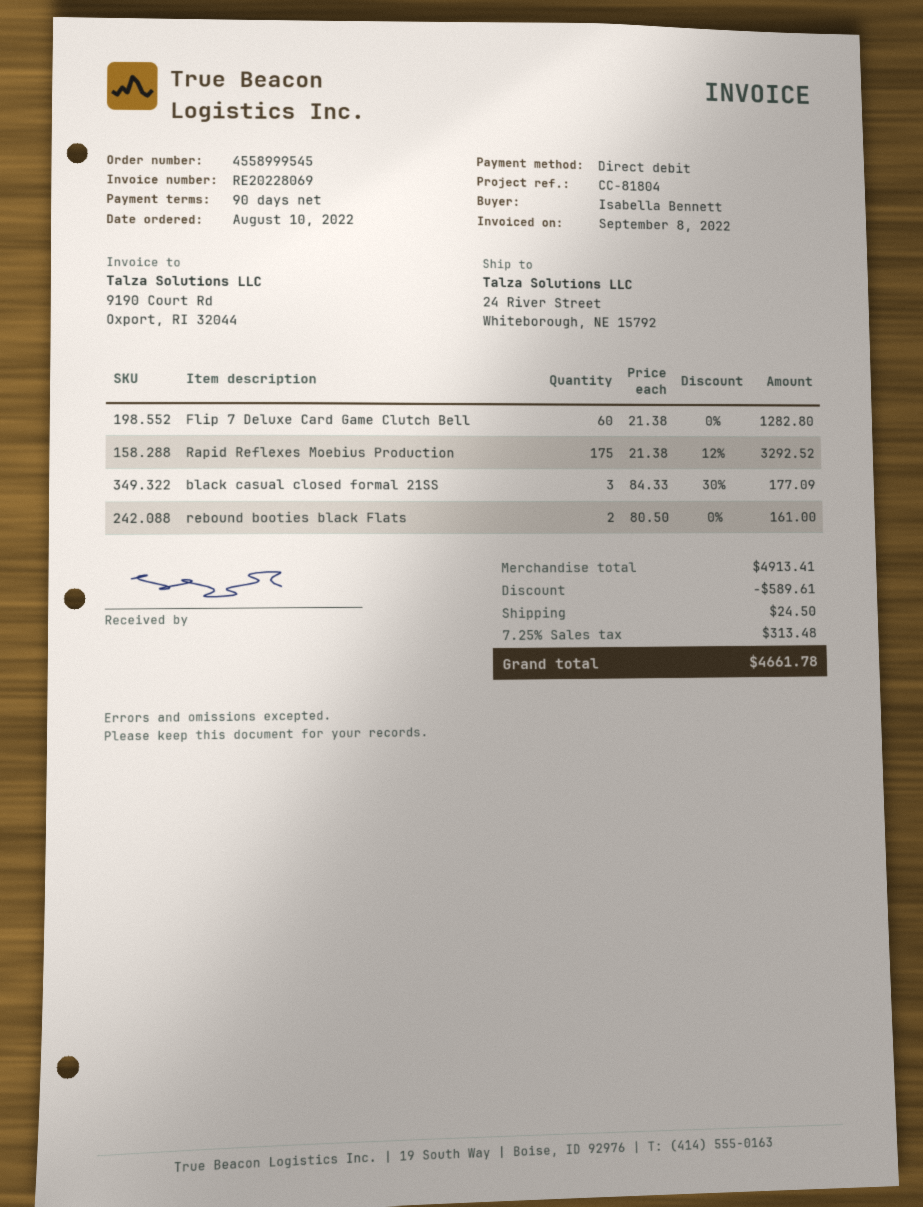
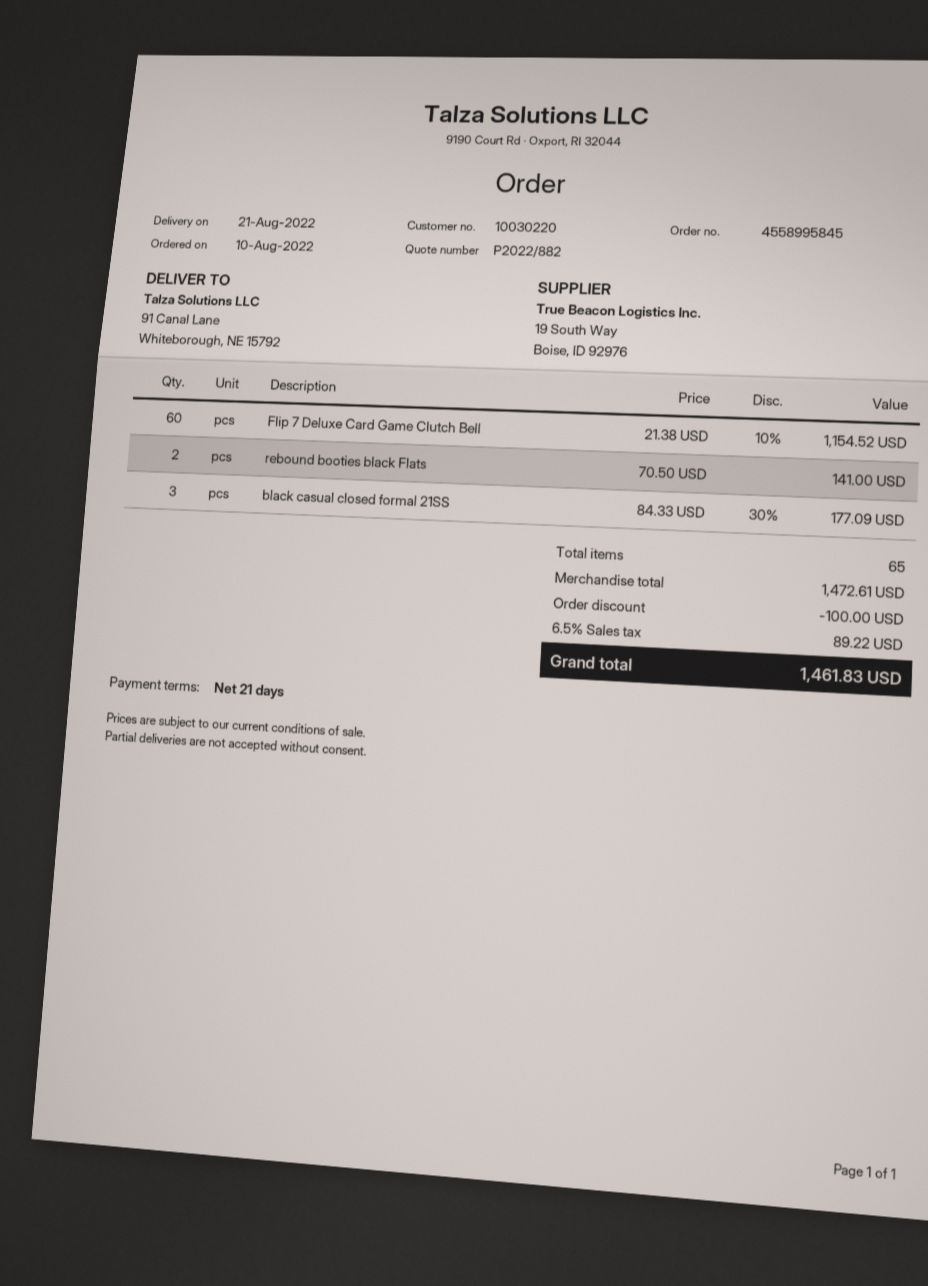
order number: 4558999545 -> 4558995845
payment terms: 90 days -> 21 days
ship to: 24 River Street, Whiteborough, NE 15792 -> 91 Canal Lane, Whiteborough, NE 15792
Flip 7 Deluxe Card Game Clutch Bell: 60 x 21.38 = 1282.80 -> 60 x 21.38 - 10% = 1154.52
Rapid Reflexes Moebius Production: 175 x 21.38 - 12% = 3292.52 -> none
rebound booties black Flats: 2 x 80.50 = 161.00 -> 2 x 70.50 = 141.00
subtotal: 4913.41 -> 1472.61
discount: 589.61 -> 100.00
shipping: 24.50 -> none
tax: 7.25% = 313.48 -> 6.5% = 89.22
total: 4661.78 -> 1461.83

